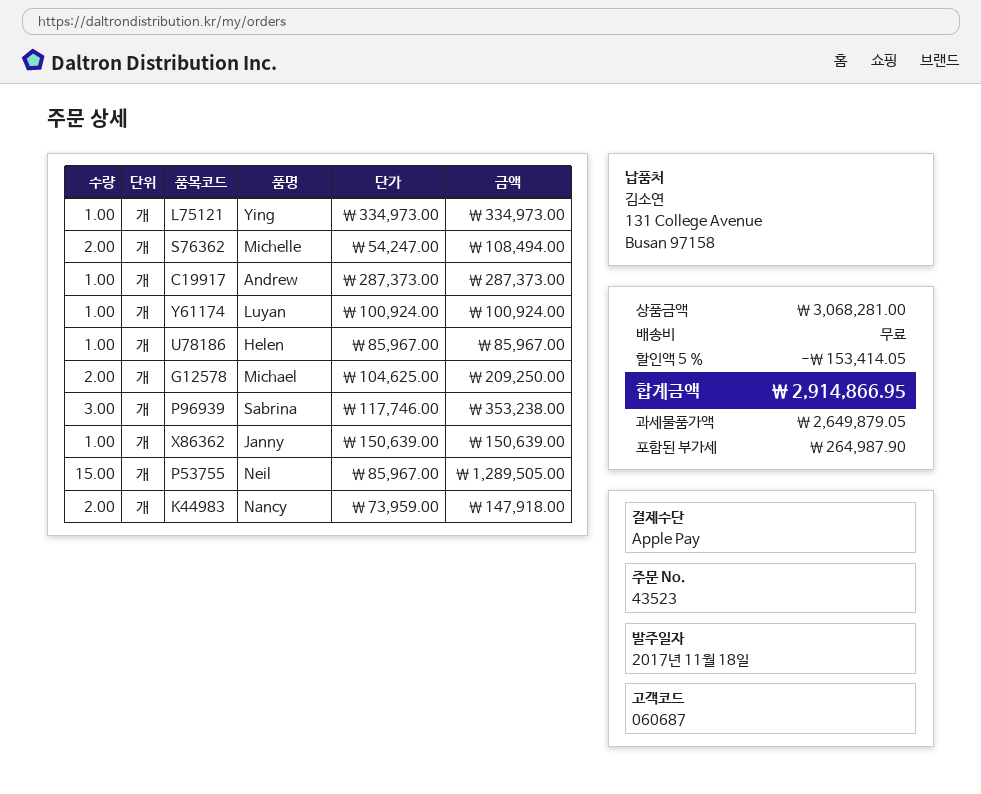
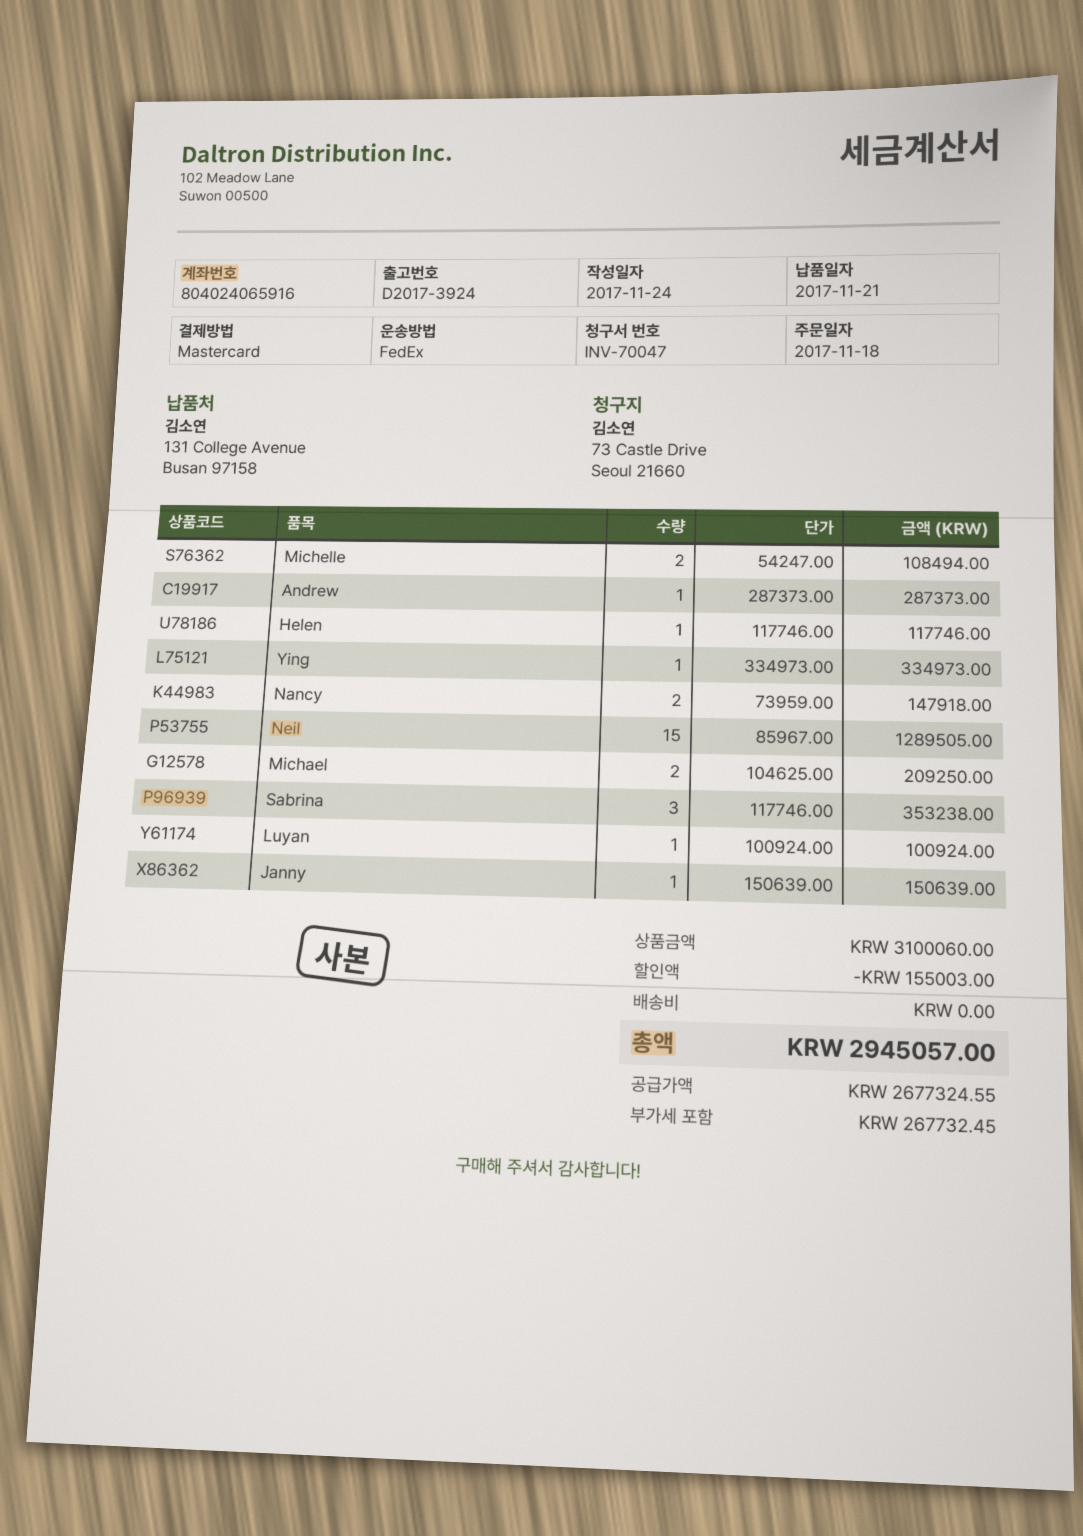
payment method: Apple Pay -> Mastercard
Helen: 1 x 85967.00 = 85967.00 -> 1 x 117746.00 = 117746.00
subtotal: 3068281.00 -> 3100060.00
discount: 153414.05 -> 155003.00
net: 2649879.05 -> 2677324.55
tax: 264987.90 -> 267732.45
total: 2914866.95 -> 2945057.00

